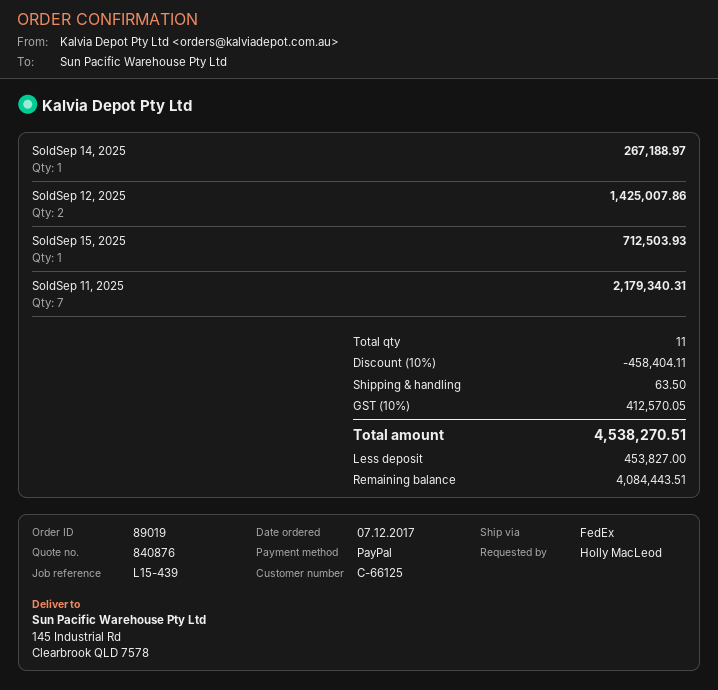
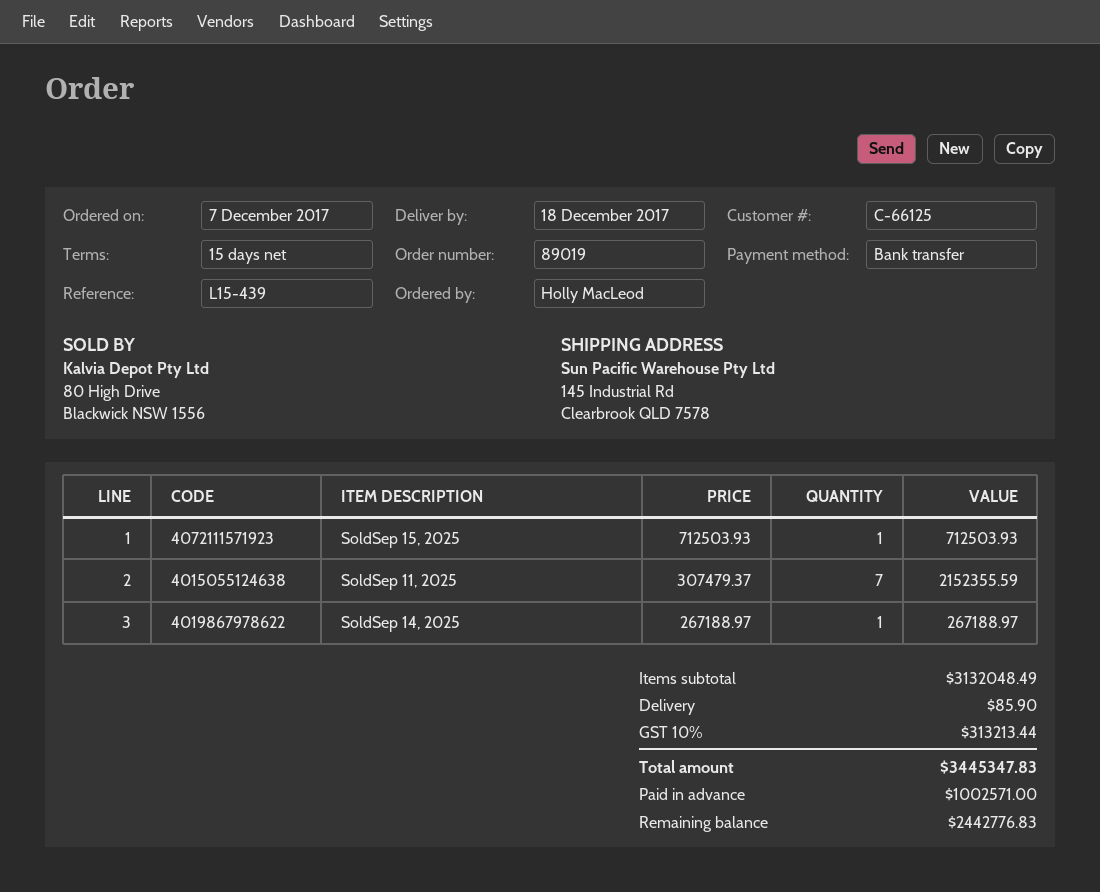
payment method: PayPal -> bank transfer
SoldSep 12, 2025: 2 for 1425007.86 -> none
SoldSep 11, 2025: 7 for 2179340.31 -> 7 for 2152355.59
discount: 10% = 458404.11 -> none
shipping: 63.50 -> 85.90
tax: 10% = 412570.05 -> 10% = 313213.44
total: 4538270.51 -> 3445347.83
deposit: 453827.00 -> 1002571.00
balance: 4084443.51 -> 2442776.83

